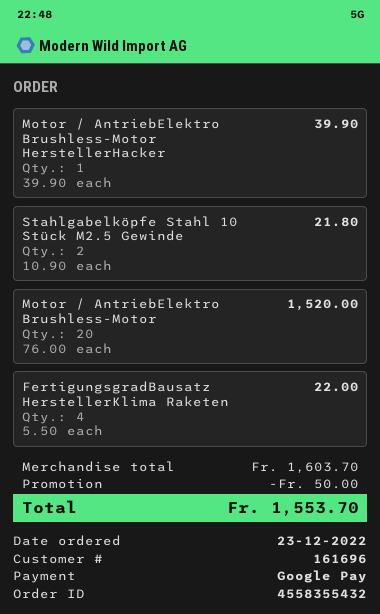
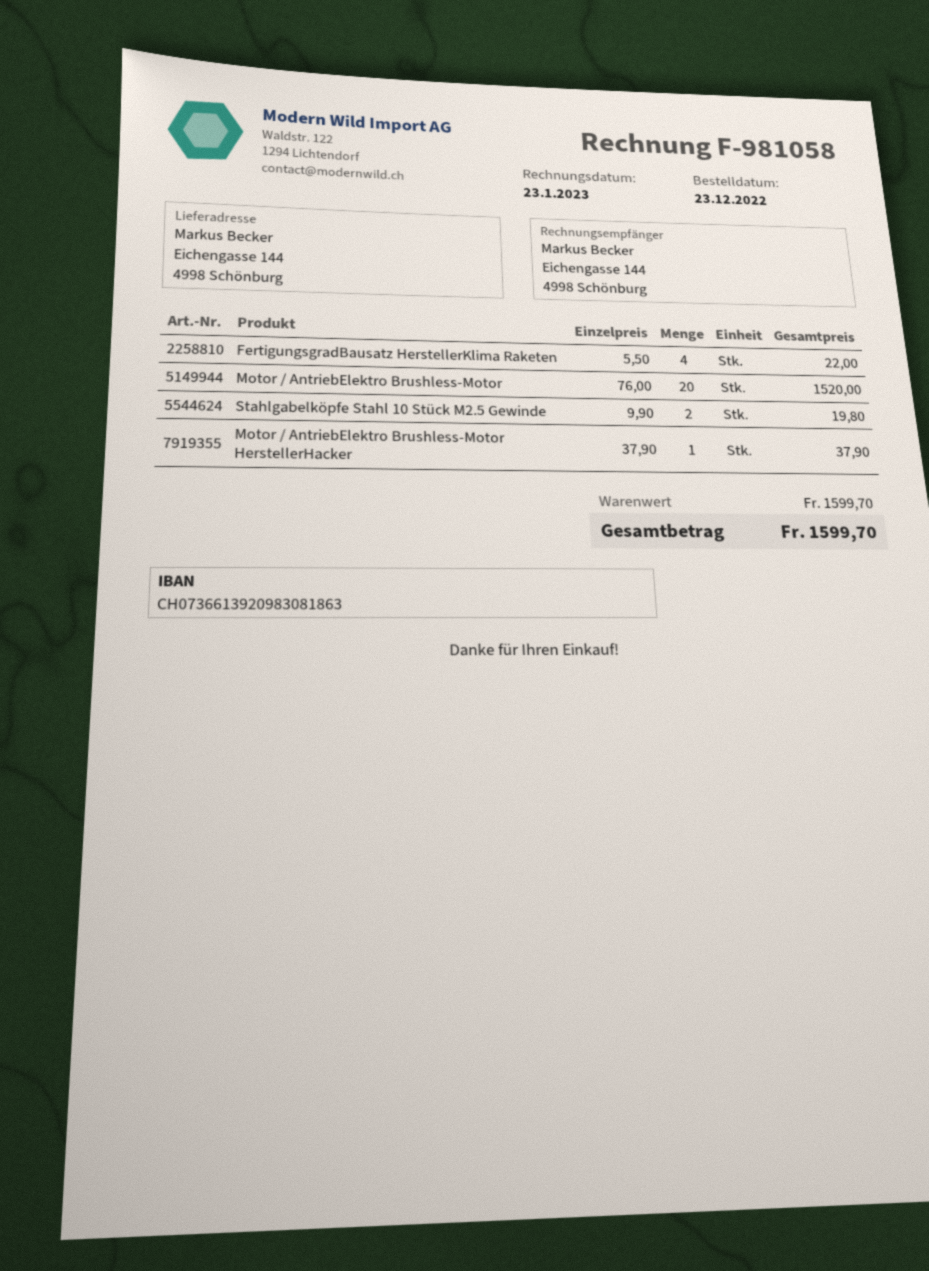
Motor / AntriebElektro Brushless-Motor HerstellerHacker: 1 x 39.90 = 39.90 -> 1 x 37.90 = 37.90
Stahlgabelköpfe Stahl 10 Stück M2.5 Gewinde: 2 x 10.90 = 21.80 -> 2 x 9.90 = 19.80
subtotal: 1603.70 -> 1599.70
discount: 50.00 -> none
total: 1553.70 -> 1599.70

